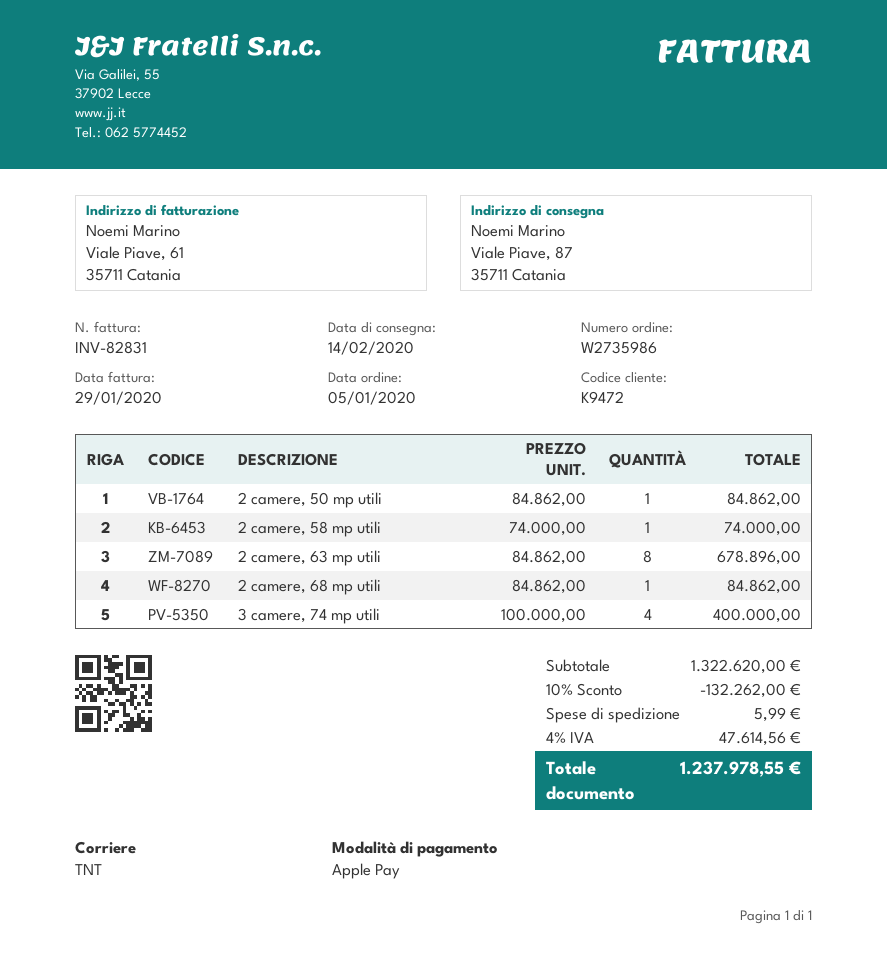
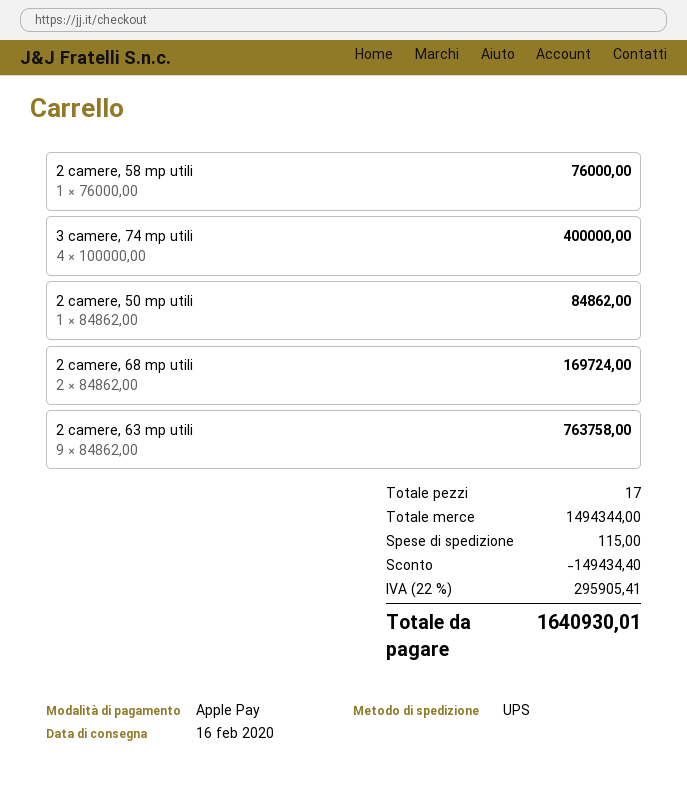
delivery date: 2020-02-14 -> 2020-02-16
shipping method: TNT -> UPS
2 camere, 58 mp utili: 1 x 74000.00 = 74000.00 -> 1 x 76000.00 = 76000.00
2 camere, 63 mp utili: 8 x 84862.00 = 678896.00 -> 9 x 84862.00 = 763758.00
2 camere, 68 mp utili: 1 x 84862.00 = 84862.00 -> 2 x 84862.00 = 169724.00
subtotal: 1322620.00 -> 1494344.00
discount: 132262.00 -> 149434.40
shipping: 5.99 -> 115.00
tax: 4% = 47614.56 -> 22% = 295905.41
total: 1237978.55 -> 1640930.01

